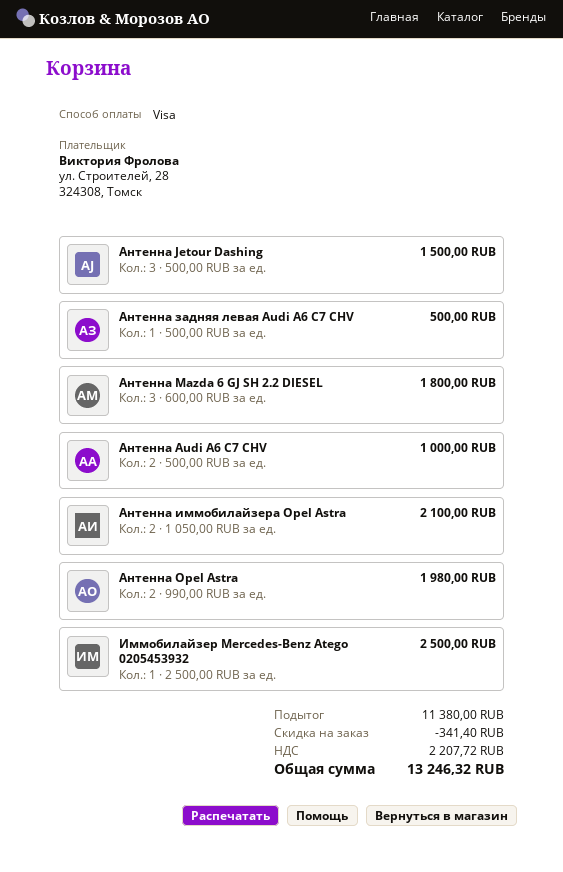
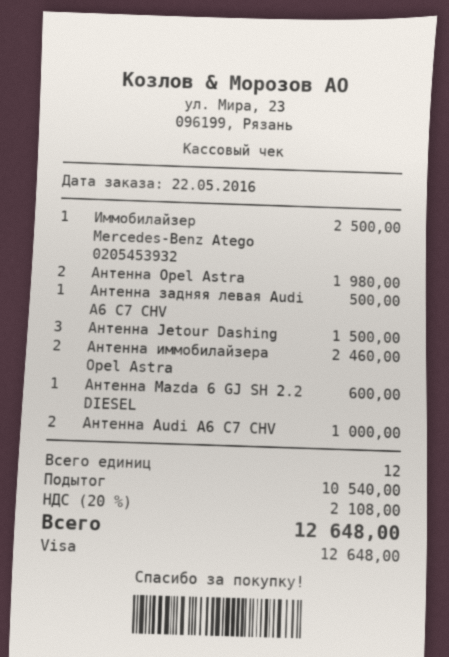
Антенна Mazda 6 GJ SH 2.2 DIESEL: 3 for 1800.00 -> 1 for 600.00
Антенна иммобилайзера Opel Astra: 2 for 2100.00 -> 2 for 2460.00
subtotal: 11380.00 -> 10540.00
discount: 341.40 -> none
tax: 2207.72 -> 2108.00
total: 13246.32 -> 12648.00

